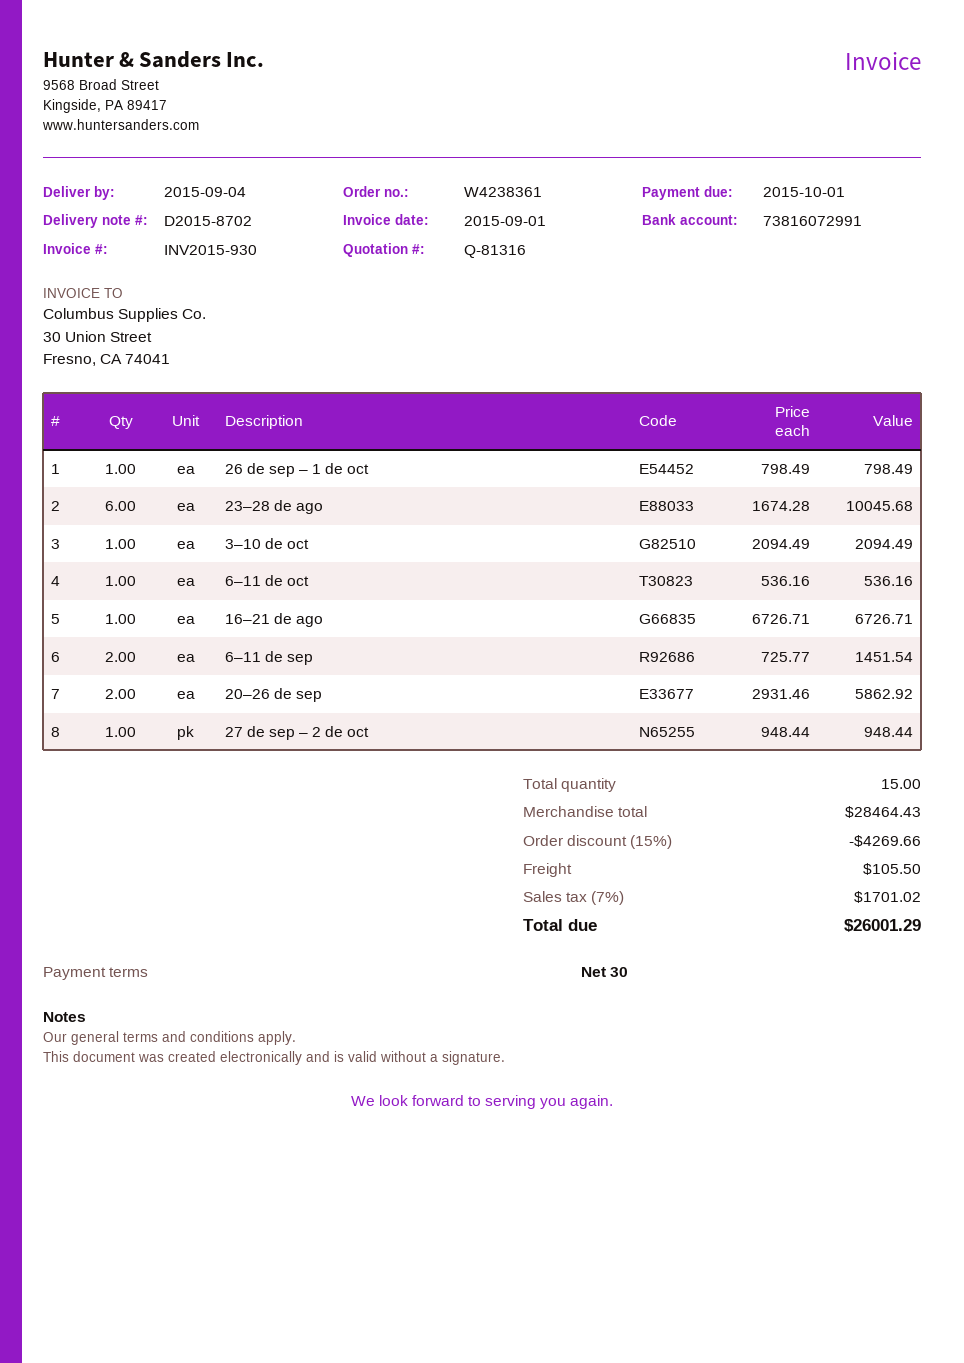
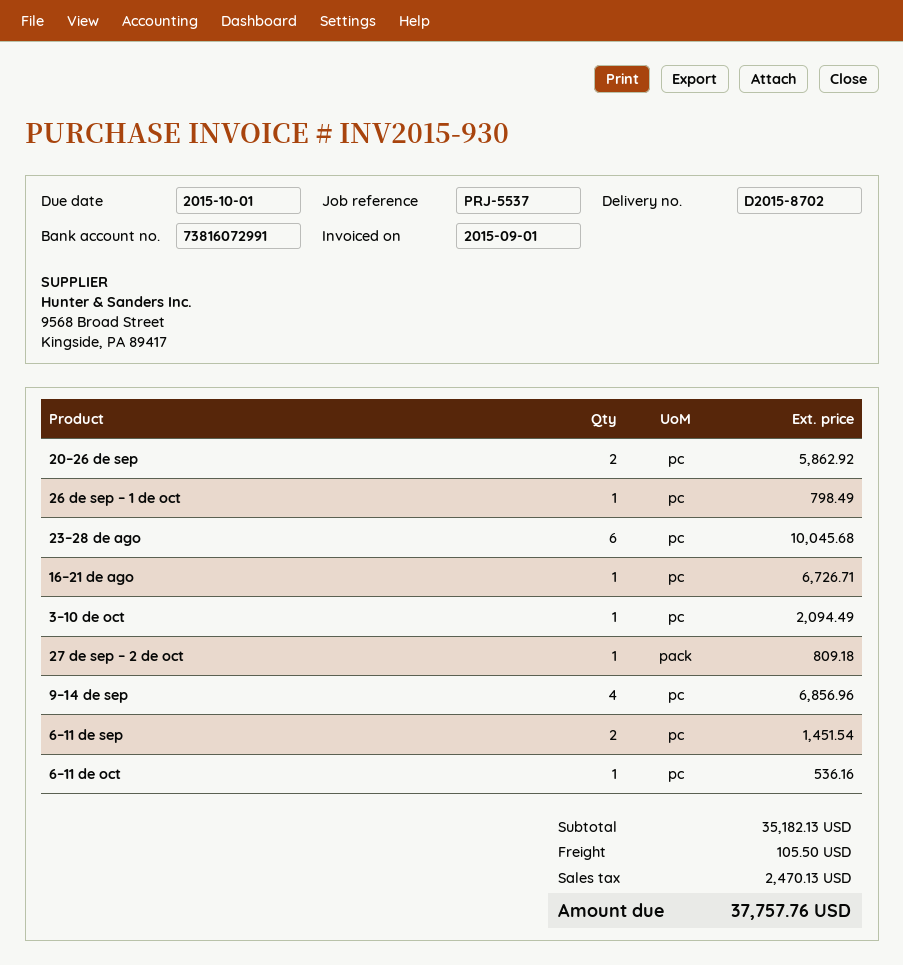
27 de sep – 2 de oct: 1 for 948.44 -> 1 for 809.18
9–14 de sep: none -> 4 for 6856.96
subtotal: 28464.43 -> 35182.13
discount: 15% = 4269.66 -> none
tax: 1701.02 -> 2470.13
total: 26001.29 -> 37757.76

